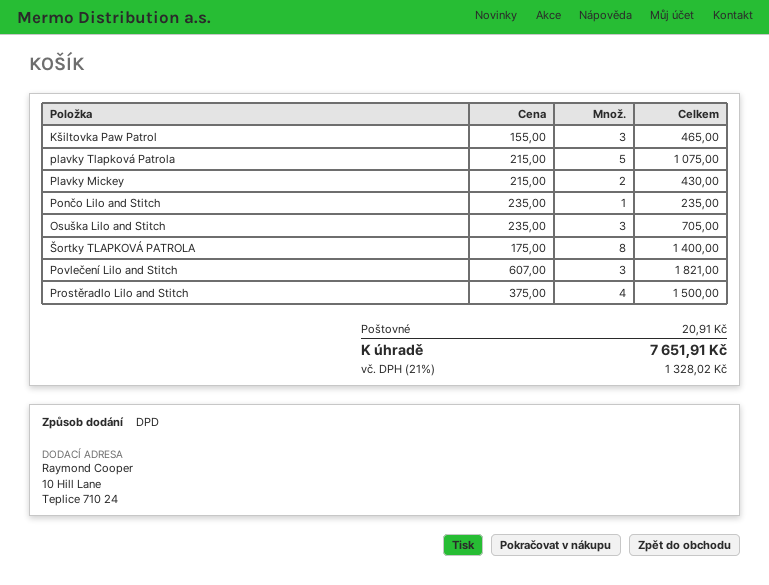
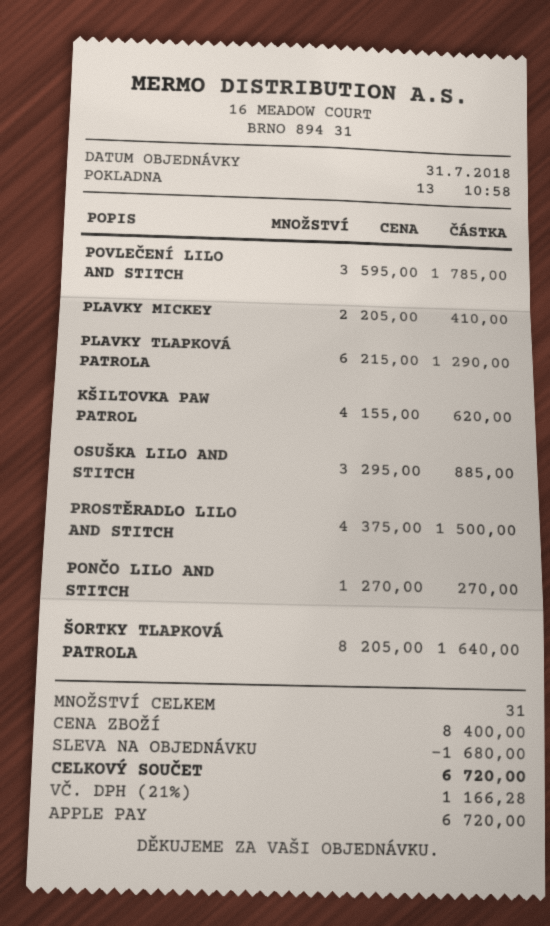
Kšiltovka Paw Patrol: 3 x 155.00 = 465.00 -> 4 x 155.00 = 620.00
plavky Tlapková Patrola: 5 x 215.00 = 1075.00 -> 6 x 215.00 = 1290.00
Plavky Mickey: 2 x 215.00 = 430.00 -> 2 x 205.00 = 410.00
Pončo Lilo and Stitch: 1 x 235.00 = 235.00 -> 1 x 270.00 = 270.00
Osuška Lilo and Stitch: 3 x 235.00 = 705.00 -> 3 x 295.00 = 885.00
Šortky TLAPKOVÁ PATROLA: 8 x 175.00 = 1400.00 -> 8 x 205.00 = 1640.00
Povlečení Lilo and Stitch: 3 x 607.00 = 1821.00 -> 3 x 595.00 = 1785.00
discount: none -> 1680.00
shipping: 20.91 -> none
tax: 21% = 1328.02 -> 21% = 1166.28
total: 7651.91 -> 6720.00

